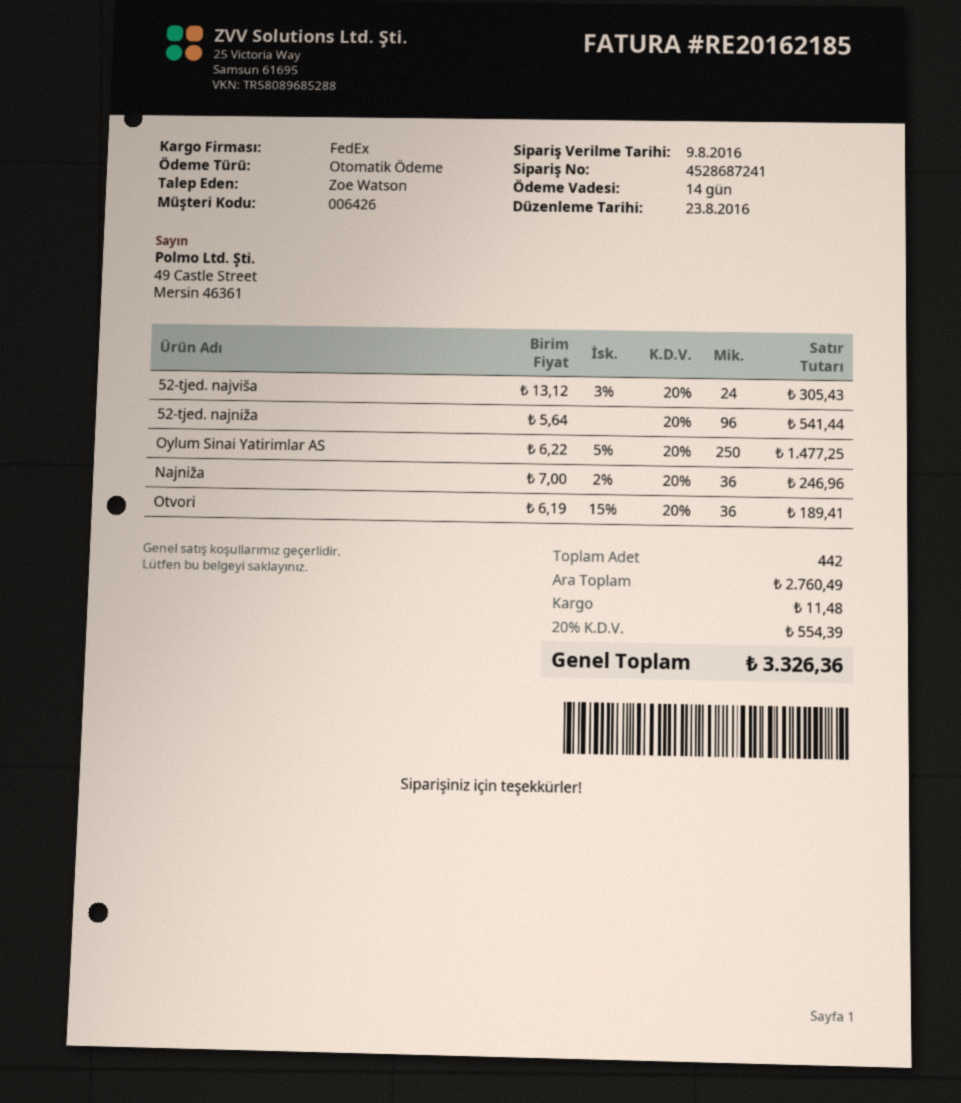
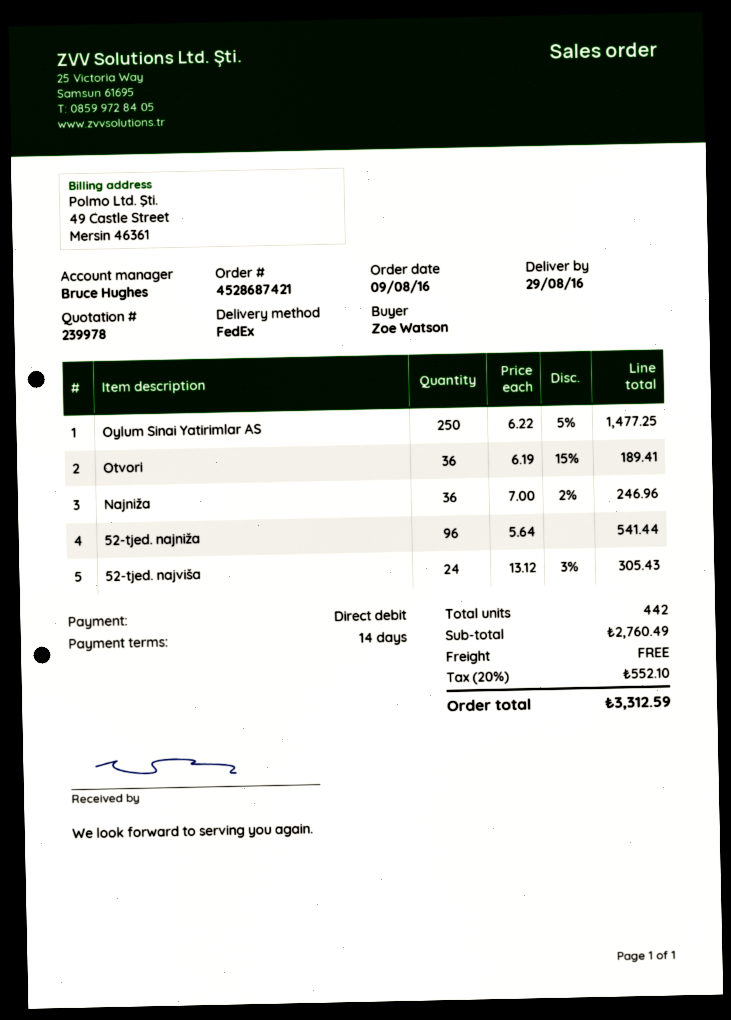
order number: 4528687241 -> 4528687421
shipping: 11.48 -> 0.00
tax: 20% = 554.39 -> 20% = 552.10
total: 3326.36 -> 3312.59

